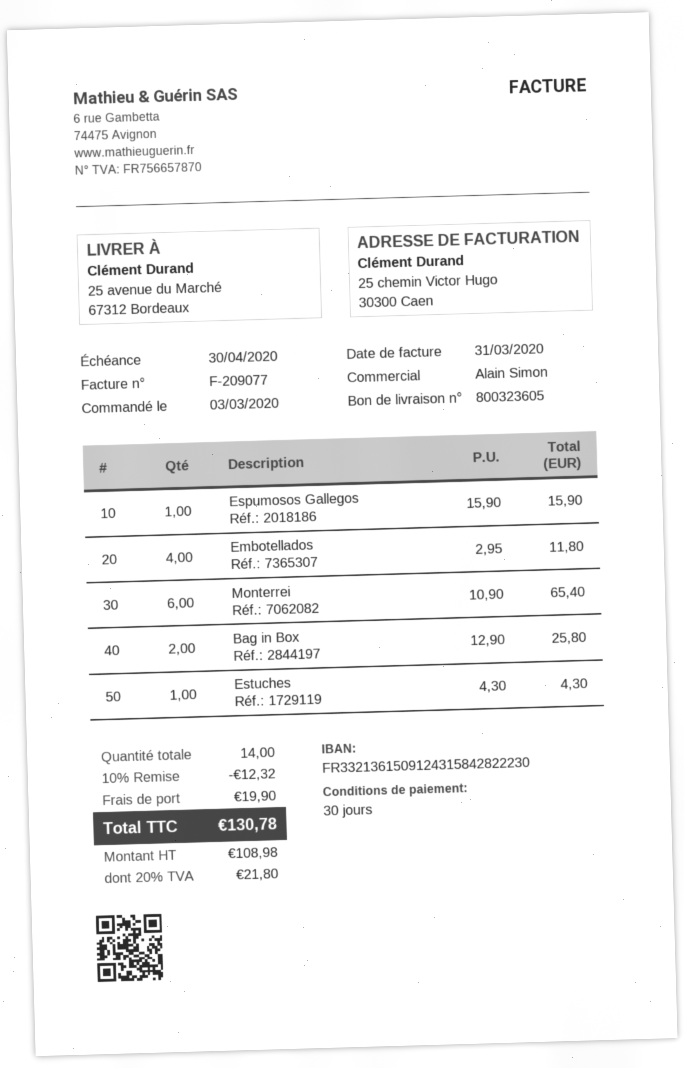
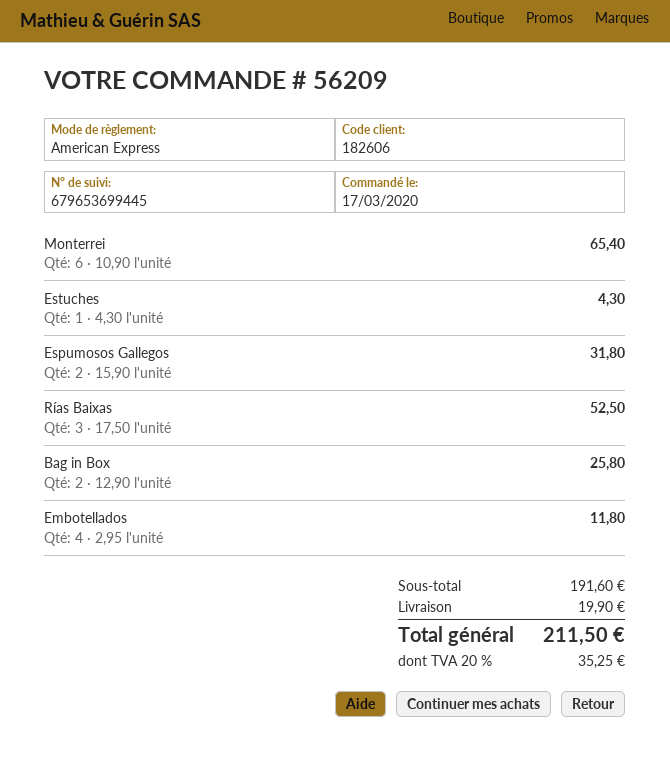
order date: 2020-03-03 -> 2020-03-17
Espumosos Gallegos: 1 x 15.90 = 15.90 -> 2 x 15.90 = 31.80
Rías Baixas: none -> 3 x 17.50 = 52.50
discount: 10% = 12.32 -> none
tax: 20% = 21.80 -> 20% = 35.25
total: 130.78 -> 211.50

